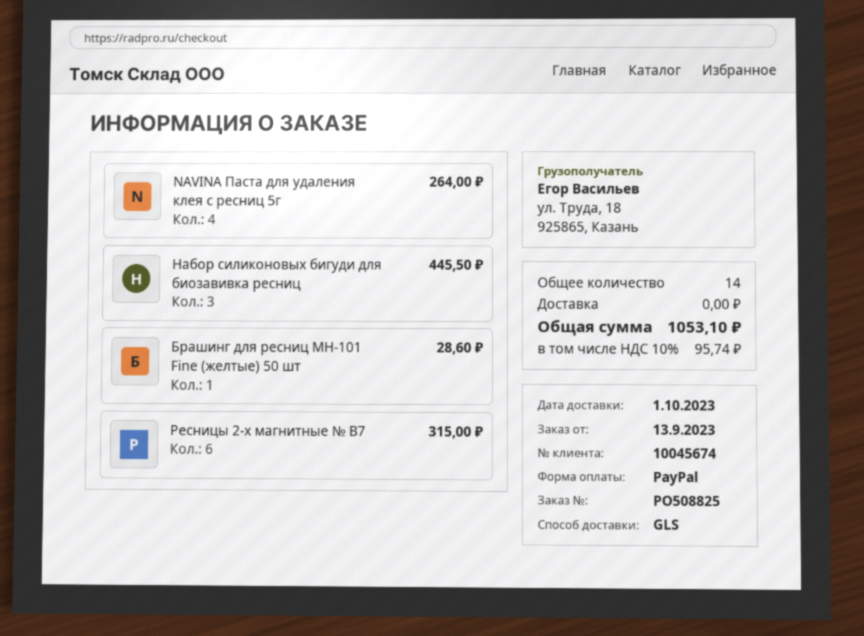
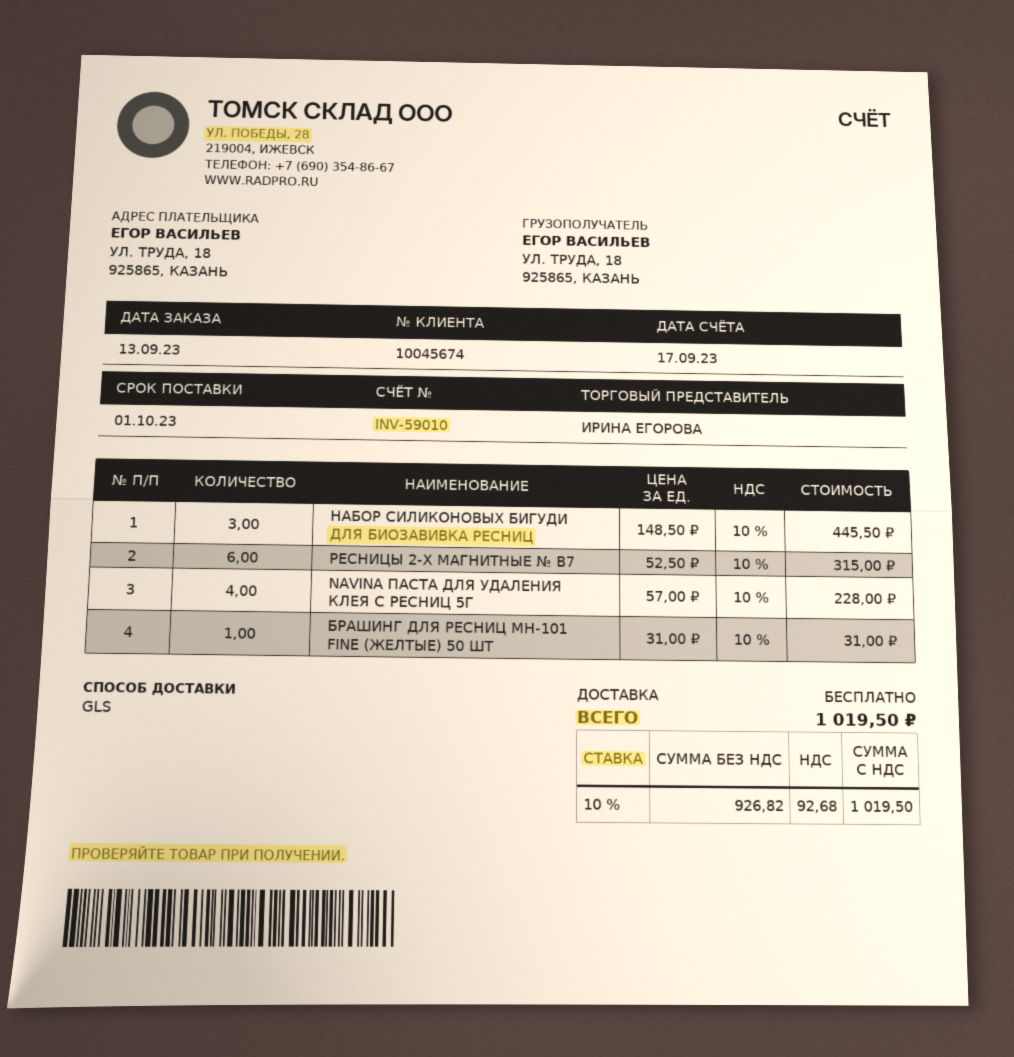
NAVINA Паста для удаления клея с ресниц 5г: 4 for 264.00 -> 4 for 228.00
Брашинг для ресниц MH-101 Fine (желтые) 50 шт: 1 for 28.60 -> 1 for 31.00
tax: 10% = 95.74 -> 10% = 92.68
total: 1053.10 -> 1019.50

